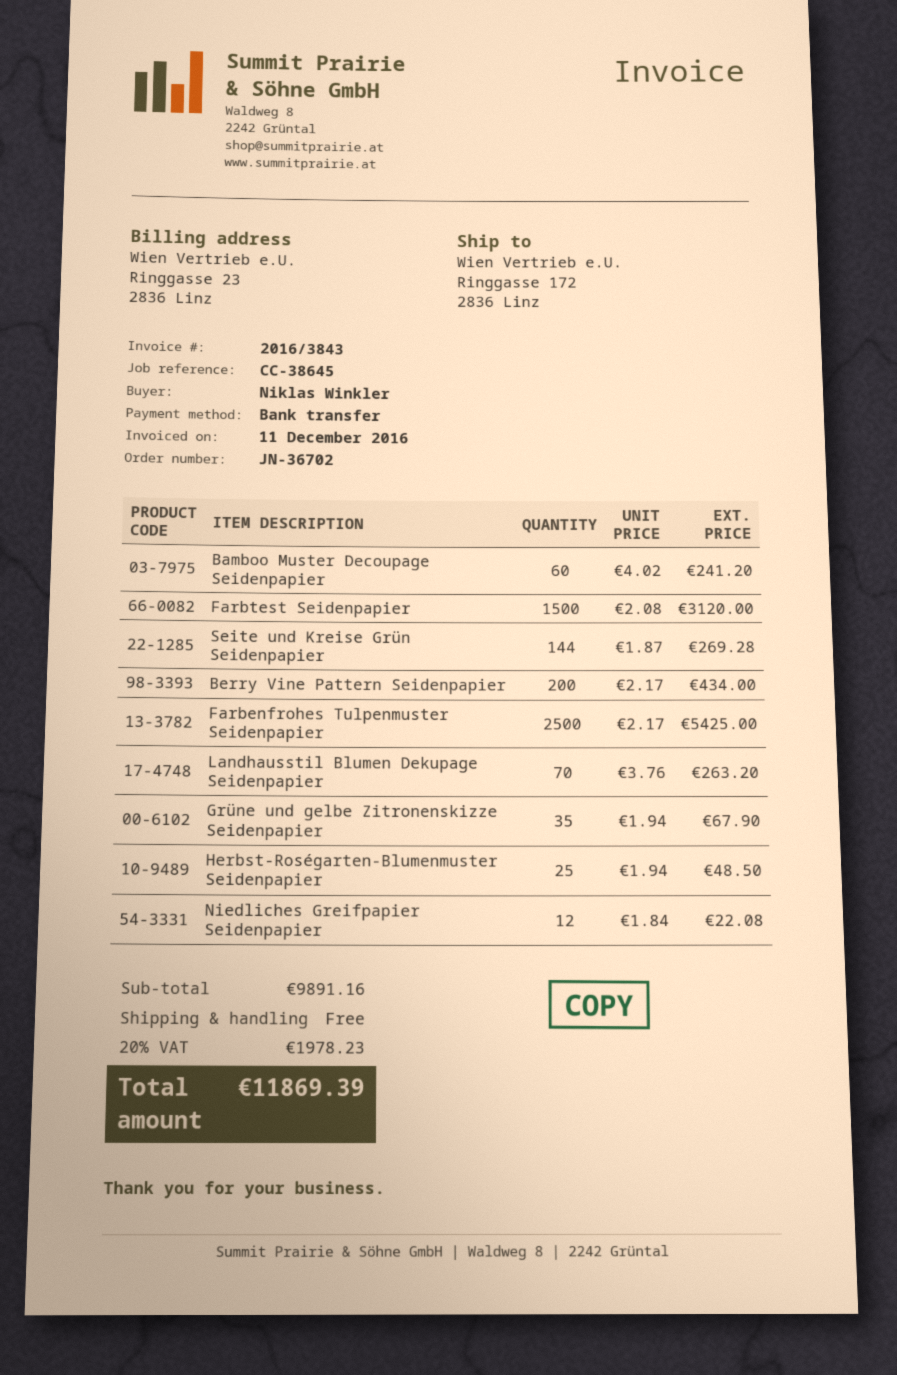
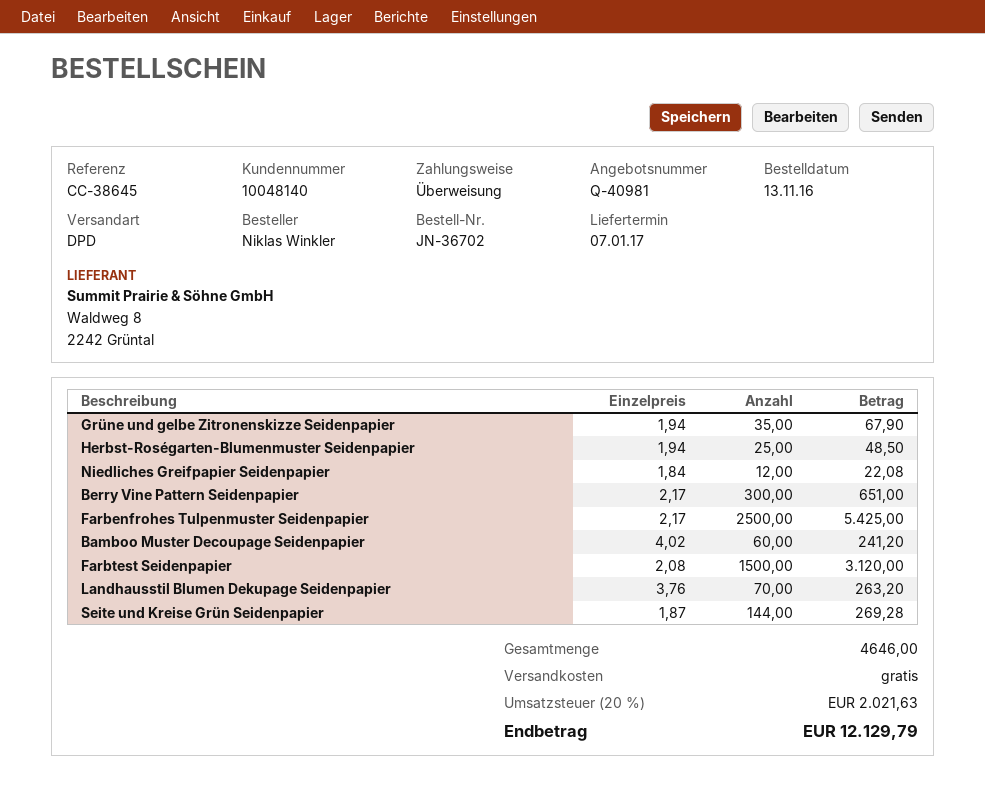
Berry Vine Pattern Seidenpapier: 200 x 2.17 = 434.00 -> 300 x 2.17 = 651.00
tax: 20% = 1978.23 -> 20% = 2021.63
total: 11869.39 -> 12129.79

